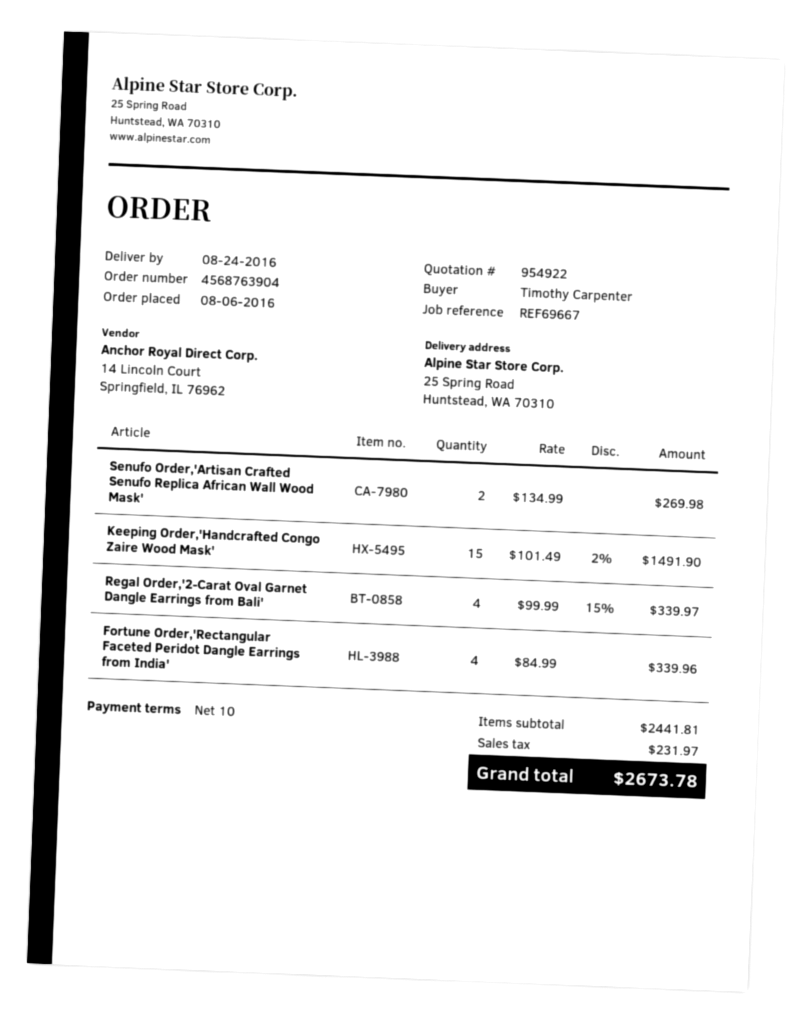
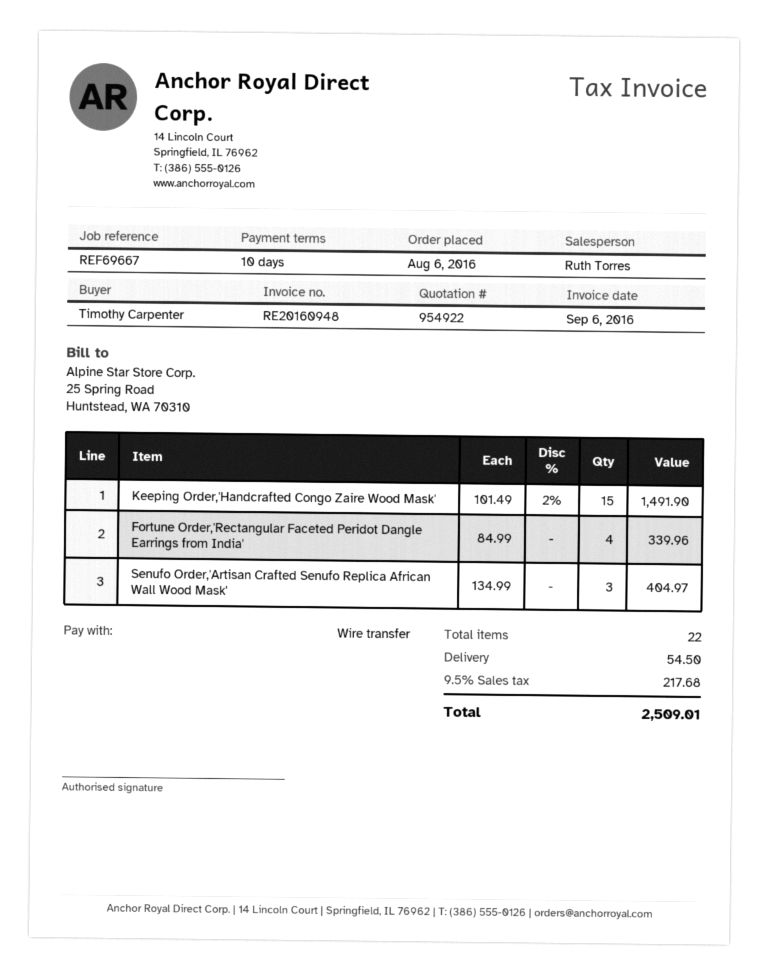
Senufo Order,'Artisan Crafted Senufo Replica African Wall Wood Mask': 2 x 134.99 = 269.98 -> 3 x 134.99 = 404.97
Regal Order,'2-Carat Oval Garnet Dangle Earrings from Bali': 4 x 99.99 - 15% = 339.97 -> none
shipping: none -> 54.50
tax: 231.97 -> 217.68
total: 2673.78 -> 2509.01

